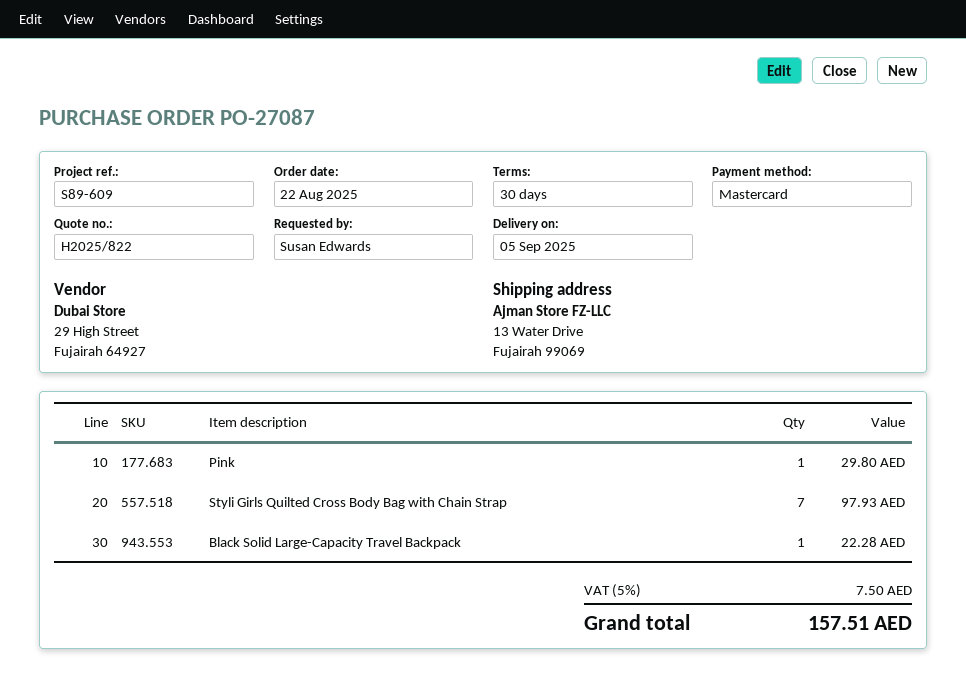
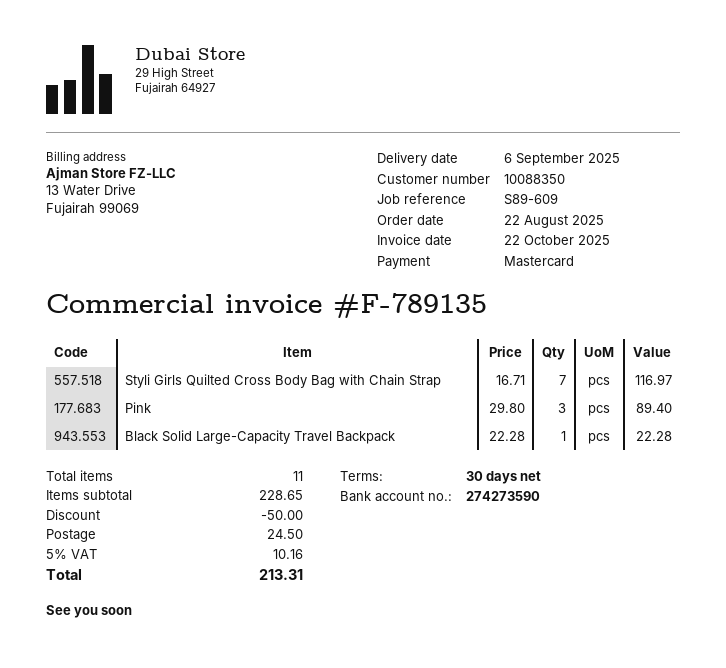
delivery date: 2025-09-05 -> 2025-09-06
Pink: 1 for 29.80 -> 3 for 89.40
Styli Girls Quilted Cross Body Bag with Chain Strap: 7 for 97.93 -> 7 for 116.97
discount: none -> 50.00
shipping: none -> 24.50
tax: 5% = 7.50 -> 5% = 10.16
total: 157.51 -> 213.31

